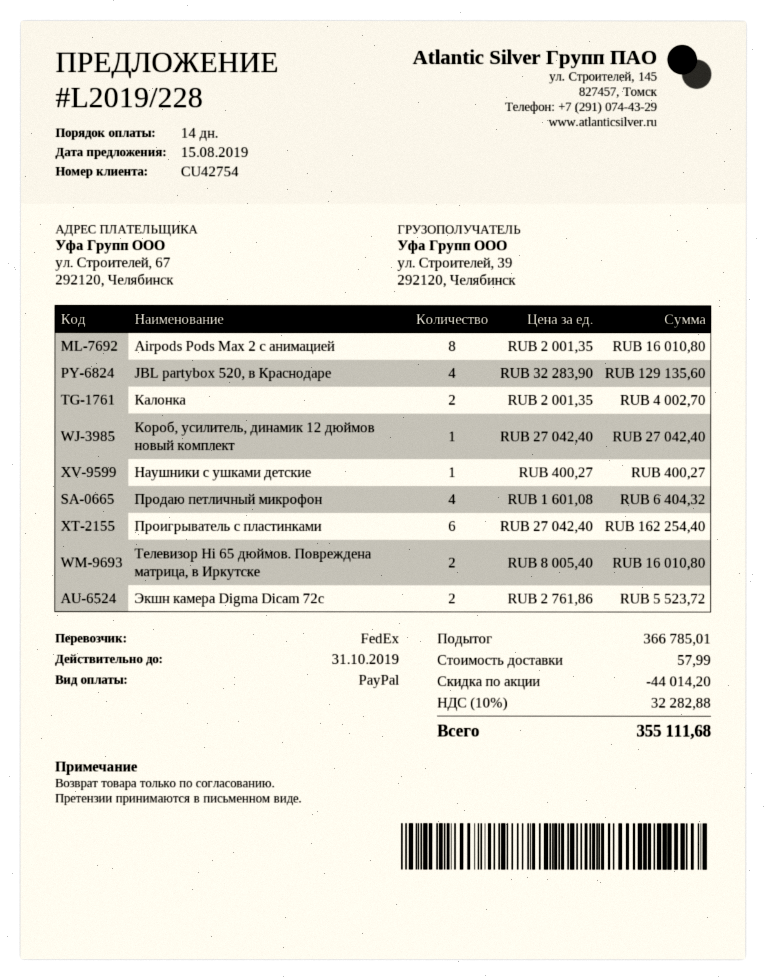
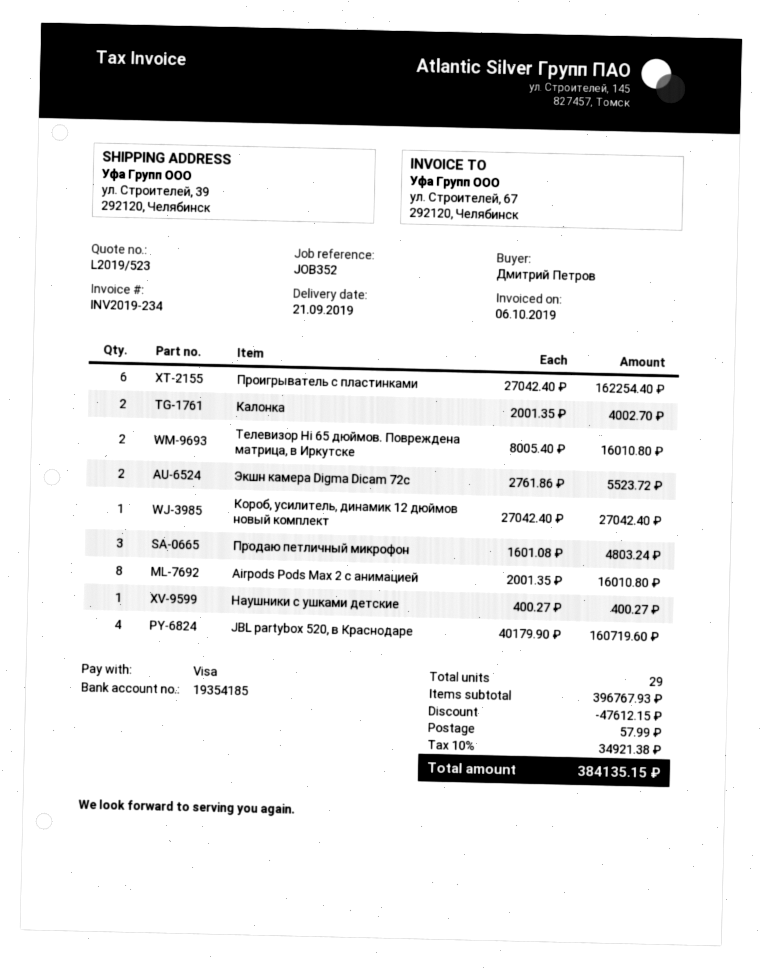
quote number: L2019/228 -> L2019/523
payment method: PayPal -> Visa
JBL partybox 520, в Краснодаре: 4 x 32283.90 = 129135.60 -> 4 x 40179.90 = 160719.60
Продаю петличный микрофон: 4 x 1601.08 = 6404.32 -> 3 x 1601.08 = 4803.24
subtotal: 366785.01 -> 396767.93
discount: 44014.20 -> 47612.15
tax: 10% = 32282.88 -> 10% = 34921.38
total: 355111.68 -> 384135.15

